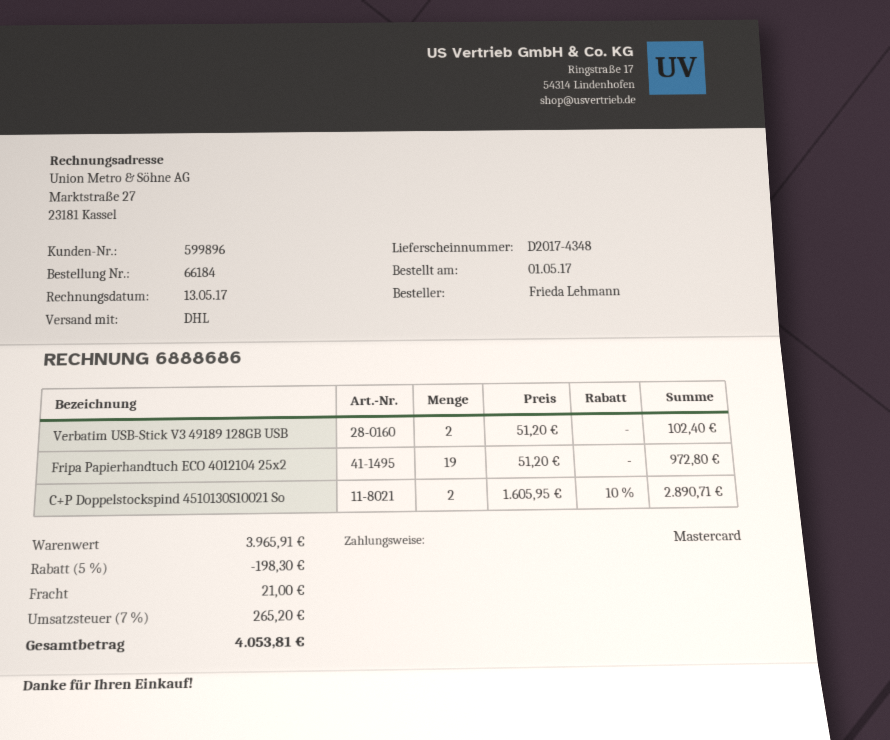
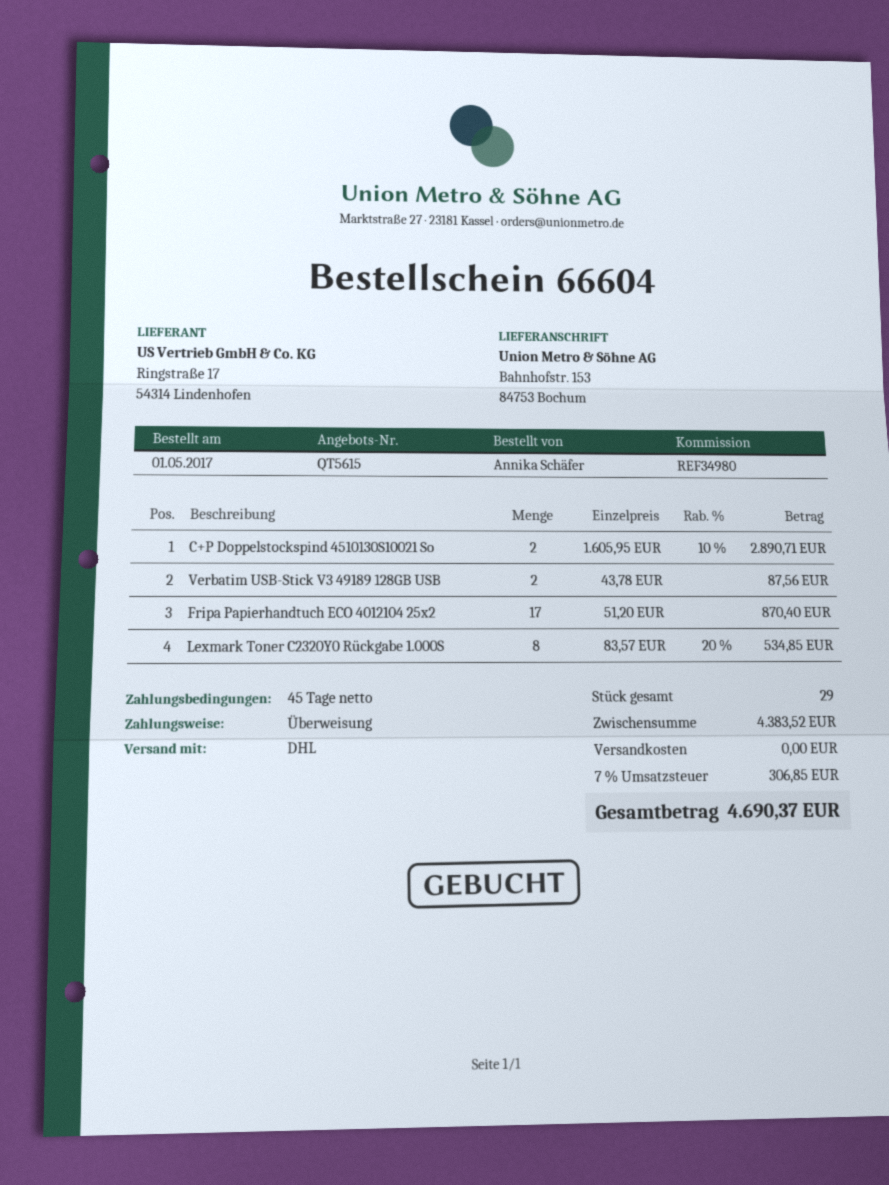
order number: 66184 -> 66604
ordered by: Frieda Lehmann -> Annika Schäfer
payment method: Mastercard -> bank transfer
Verbatim USB-Stick V3 49189 128GB USB: 2 x 51.20 = 102.40 -> 2 x 43.78 = 87.56
Fripa Papierhandtuch ECO 4012104 25x2: 19 x 51.20 = 972.80 -> 17 x 51.20 = 870.40
Lexmark Toner C2320Y0 Rückgabe 1.000S: none -> 8 x 83.57 - 20% = 534.85
subtotal: 3965.91 -> 4383.52
discount: 5% = 198.30 -> none
shipping: 21.00 -> 0.00
tax: 7% = 265.20 -> 7% = 306.85
total: 4053.81 -> 4690.37

